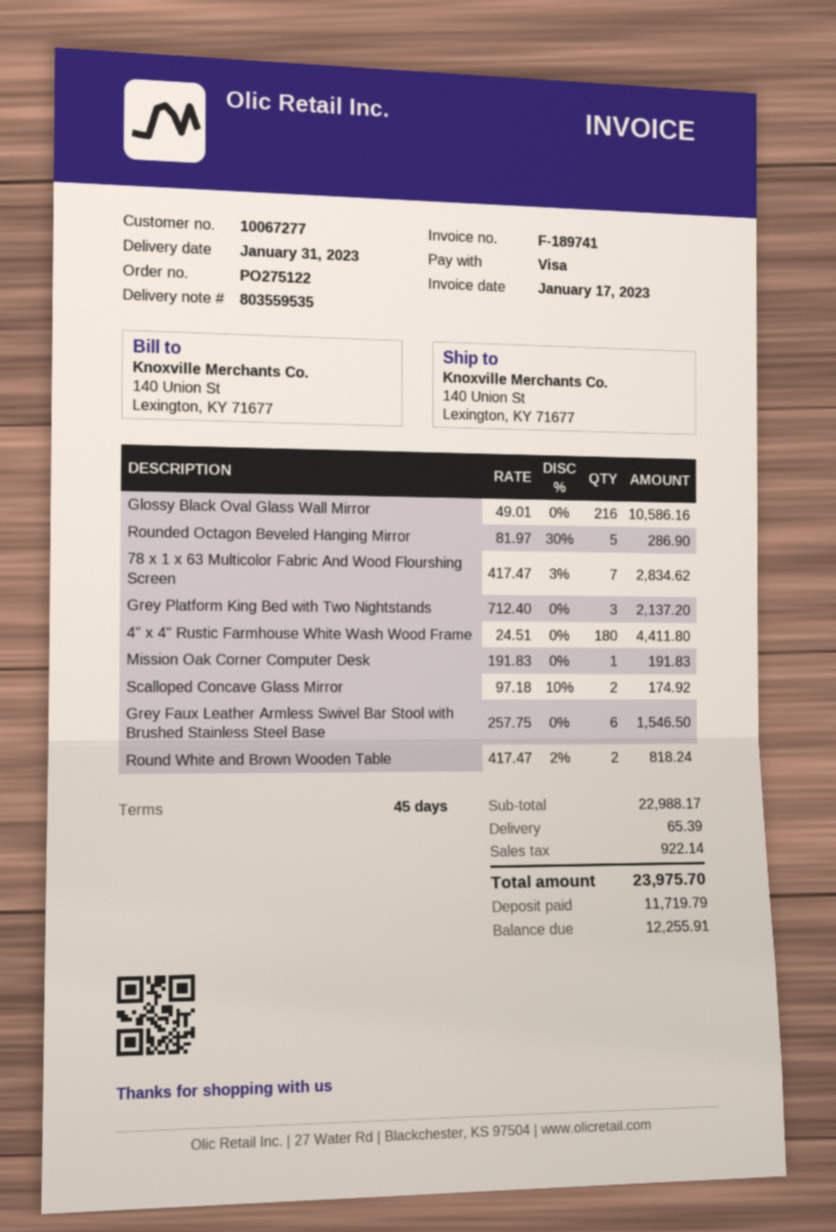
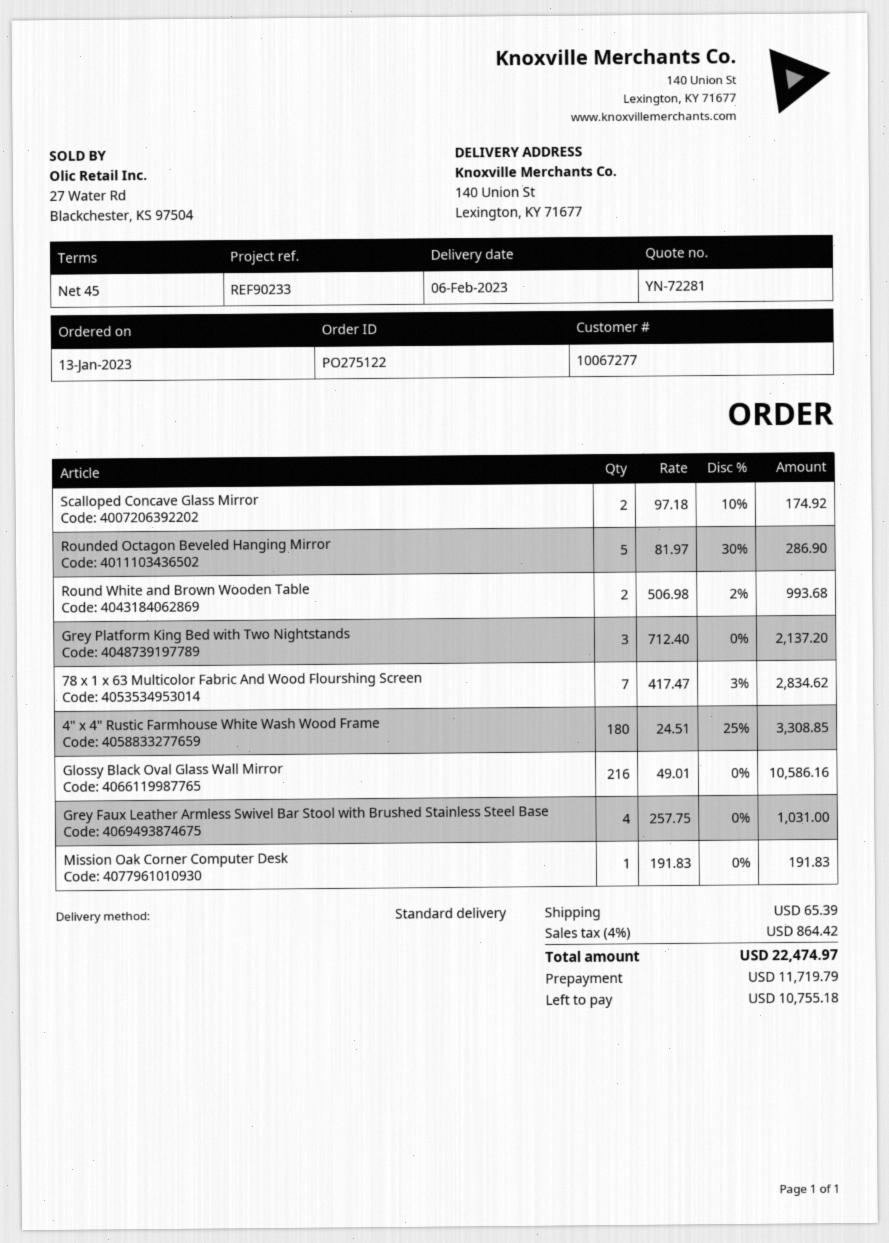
delivery date: 2023-01-31 -> 2023-02-06
4" x 4" Rustic Farmhouse White Wash Wood Frame: 180 x 24.51 = 4411.80 -> 180 x 24.51 - 25% = 3308.85
Grey Faux Leather Armless Swivel Bar Stool with Brushed Stainless Steel Base: 6 x 257.75 = 1546.50 -> 4 x 257.75 = 1031.00
Round White and Brown Wooden Table: 2 x 417.47 - 2% = 818.24 -> 2 x 506.98 - 2% = 993.68
tax: 922.14 -> 864.42
total: 23975.70 -> 22474.97
balance: 12255.91 -> 10755.18

